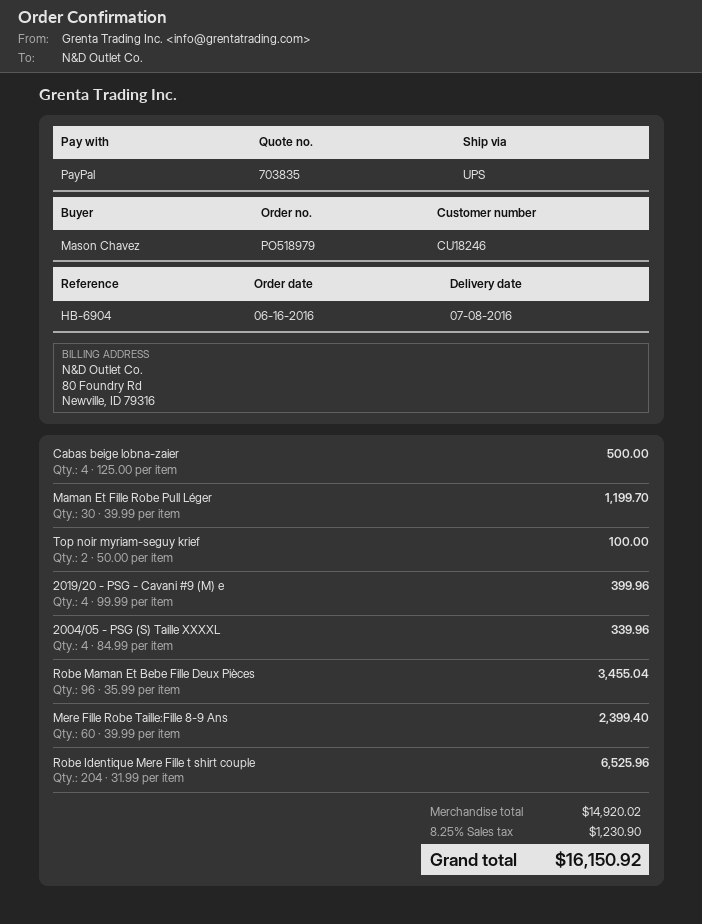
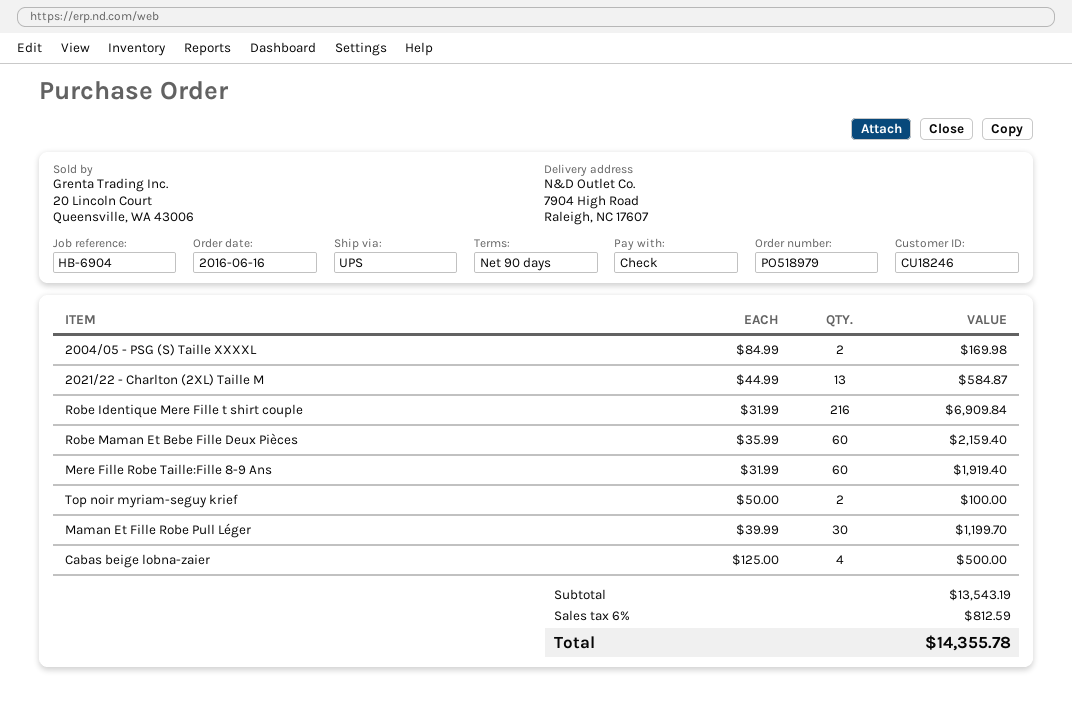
payment method: PayPal -> cheque
2019/20 - PSG - Cavani #9 (M) e: 4 x 99.99 = 399.96 -> none
2004/05 - PSG (S) Taille XXXXL: 4 x 84.99 = 339.96 -> 2 x 84.99 = 169.98
Robe Maman Et Bebe Fille Deux Pièces: 96 x 35.99 = 3455.04 -> 60 x 35.99 = 2159.40
Mere Fille Robe Taille:Fille 8-9 Ans: 60 x 39.99 = 2399.40 -> 60 x 31.99 = 1919.40
Robe Identique Mere Fille t shirt couple: 204 x 31.99 = 6525.96 -> 216 x 31.99 = 6909.84
2021/22 - Charlton (2XL) Taille M: none -> 13 x 44.99 = 584.87
subtotal: 14920.02 -> 13543.19
tax: 8.25% = 1230.90 -> 6% = 812.59
total: 16150.92 -> 14355.78

